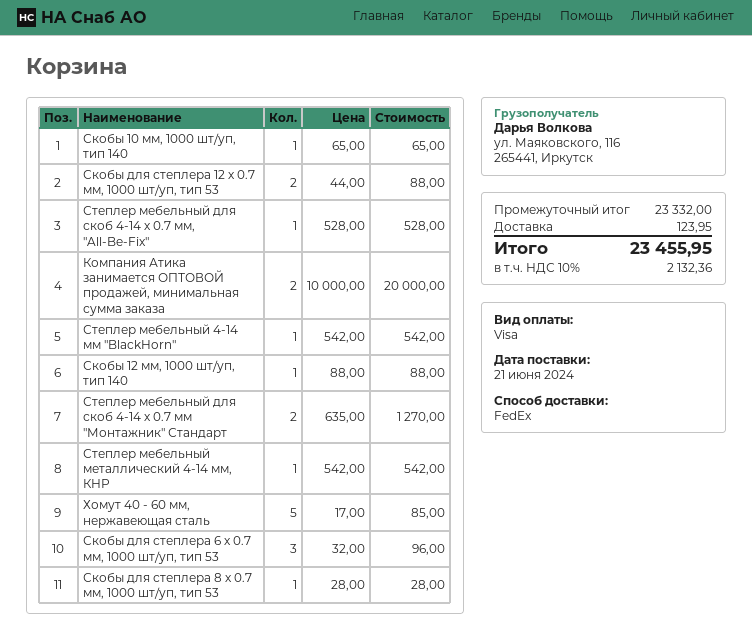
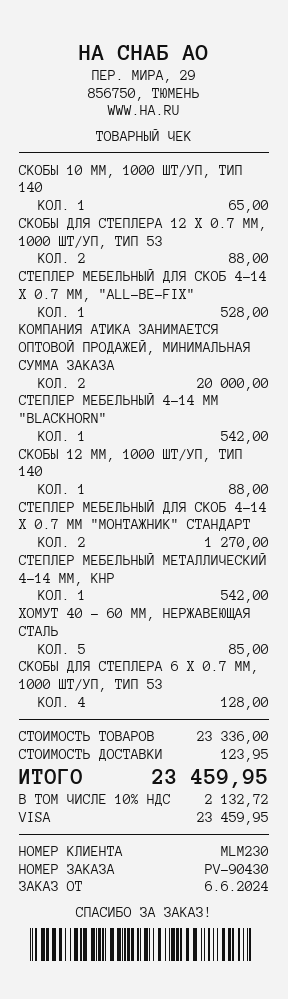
Скобы для степлера 6 х 0.7 мм, 1000 шт/уп, тип 53: 3 for 96.00 -> 4 for 128.00
Скобы для степлера 8 х 0.7 мм, 1000 шт/уп, тип 53: 1 for 28.00 -> none
subtotal: 23332.00 -> 23336.00
tax: 10% = 2132.36 -> 10% = 2132.72
total: 23455.95 -> 23459.95

